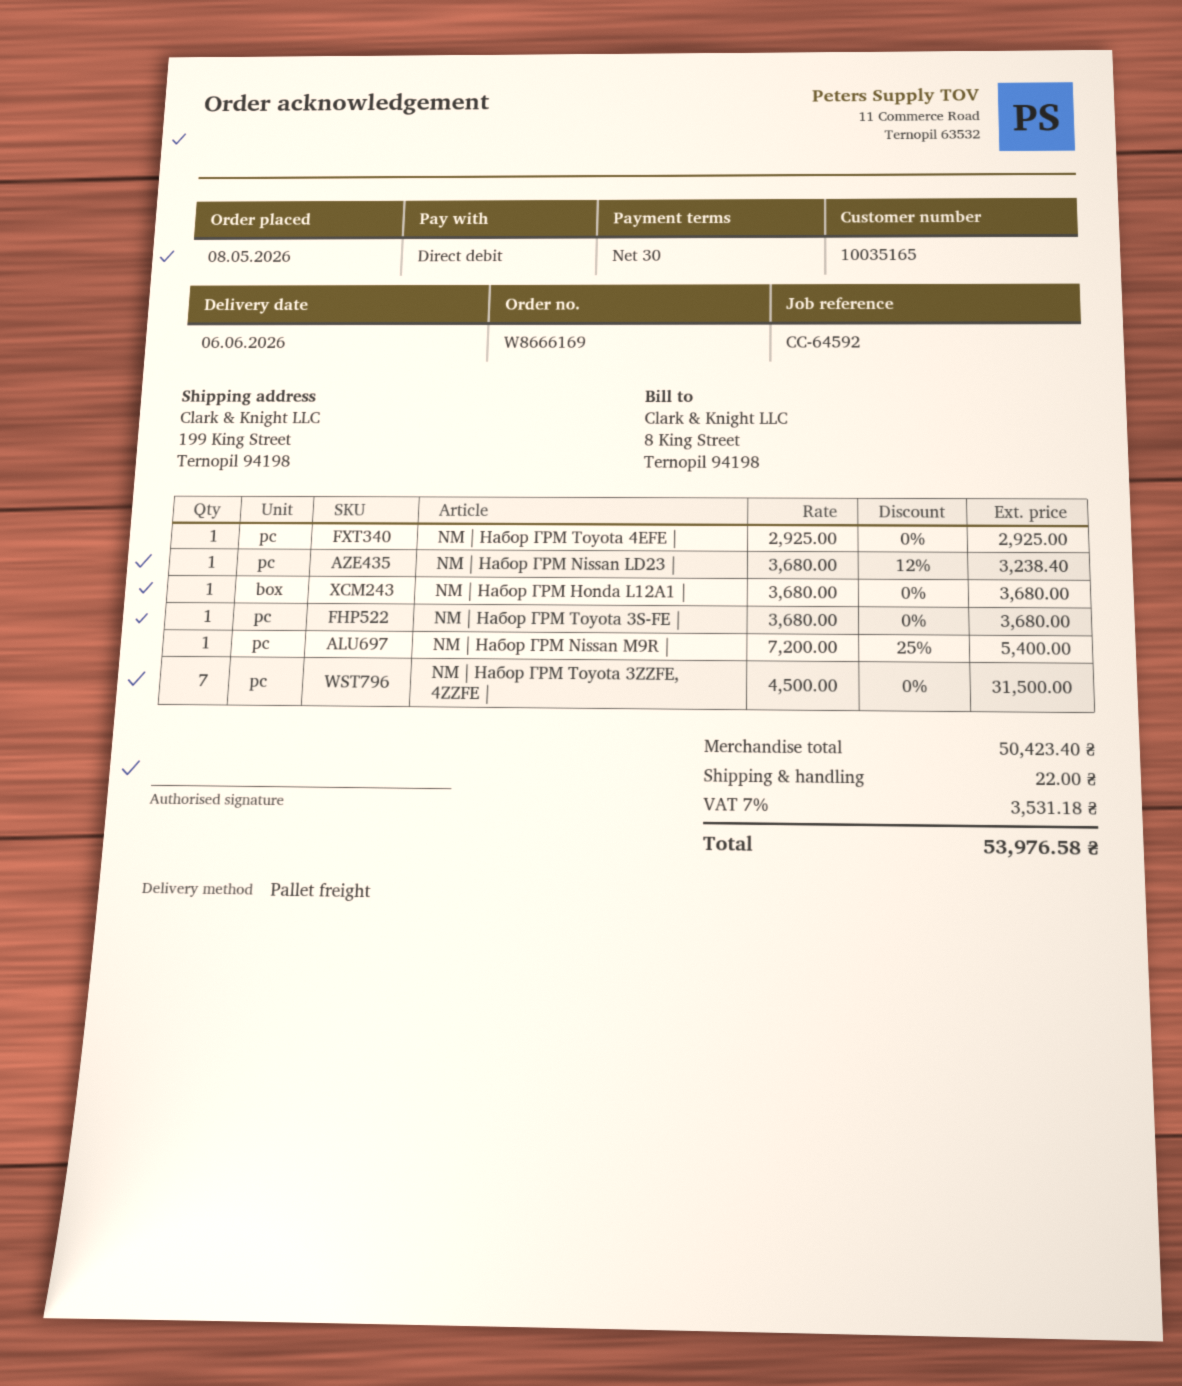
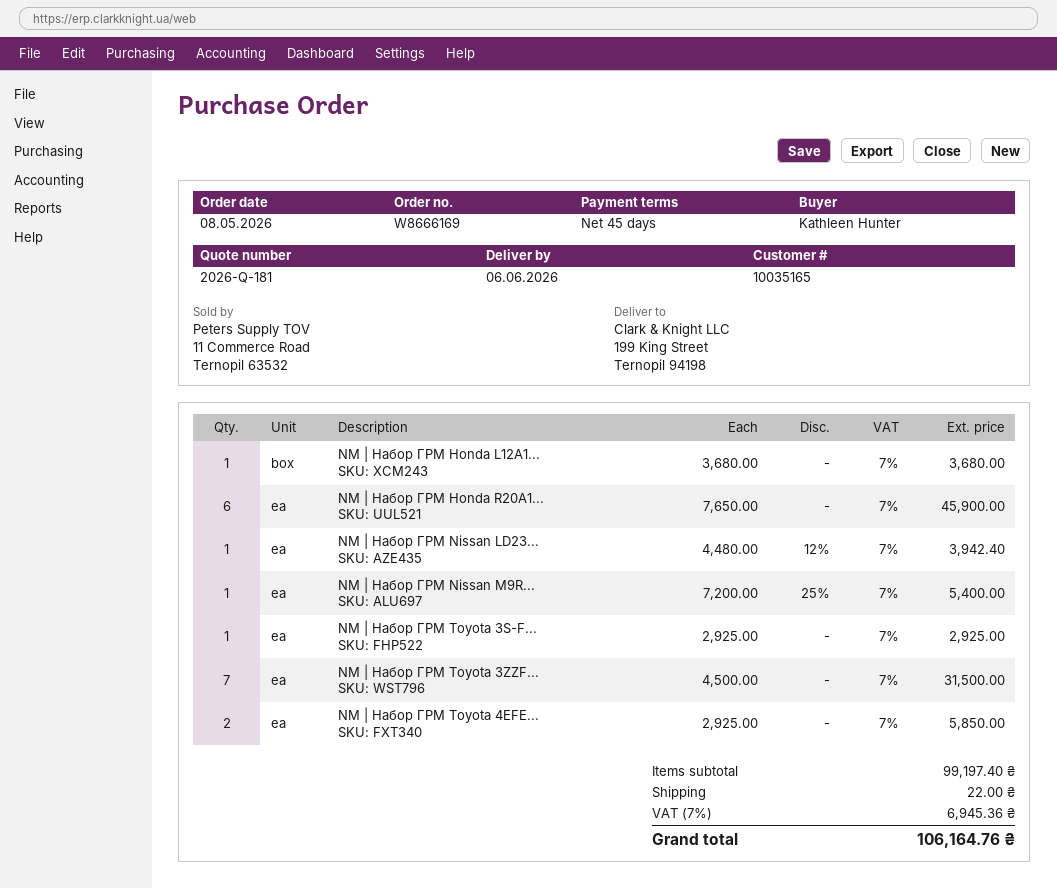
payment terms: 30 days -> 45 days
NM | Набор ГРМ Toyota 4EFE |: 1 x 2925.00 = 2925.00 -> 2 x 2925.00 = 5850.00
NM | Набор ГРМ Nissan LD23 |: 1 x 3680.00 - 12% = 3238.40 -> 1 x 4480.00 - 12% = 3942.40
NM | Набор ГРМ Toyota 3S-FE |: 1 x 3680.00 = 3680.00 -> 1 x 2925.00 = 2925.00
NM | Набор ГРМ Honda R20A1...: none -> 6 x 7650.00 = 45900.00
subtotal: 50423.40 -> 99197.40
tax: 7% = 3531.18 -> 7% = 6945.36
total: 53976.58 -> 106164.76

